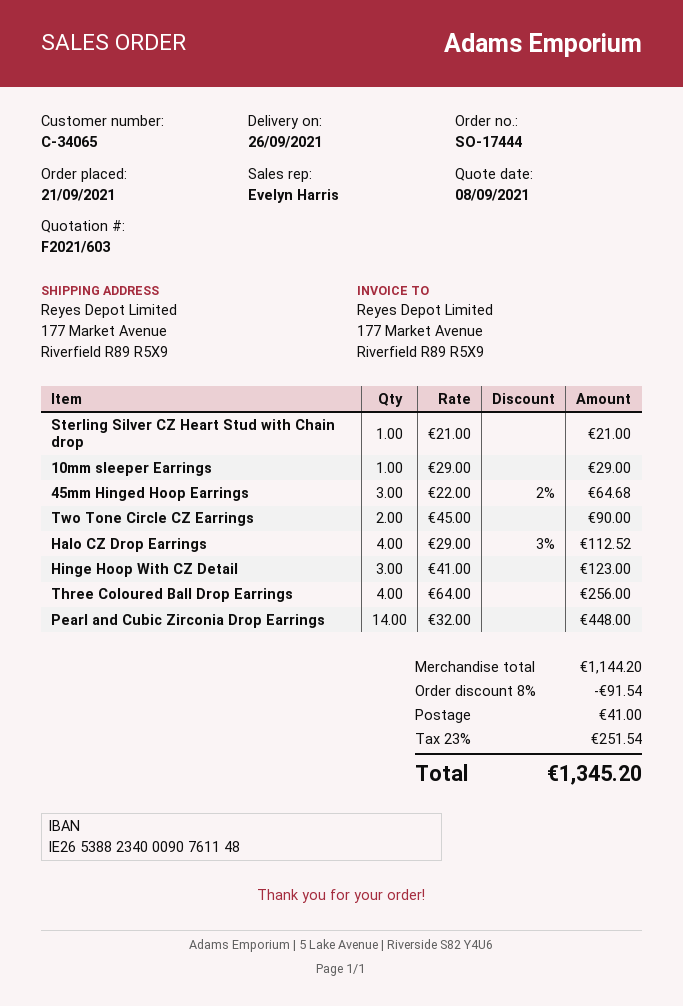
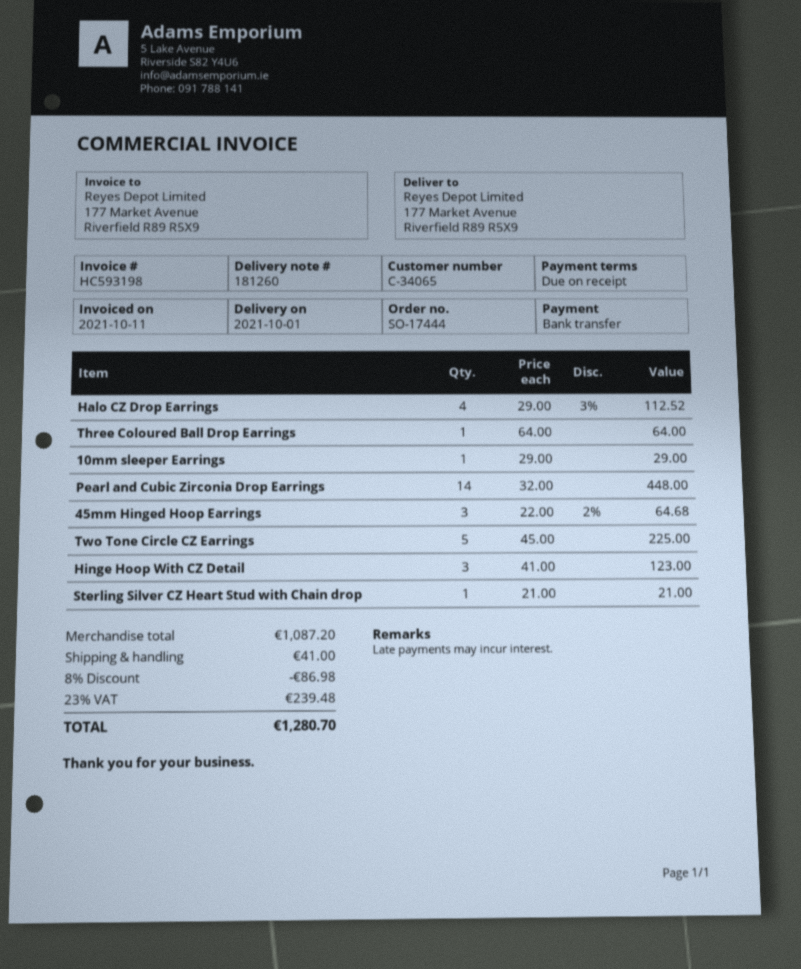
delivery date: 2021-09-26 -> 2021-10-01
Two Tone Circle CZ Earrings: 2 x 45.00 = 90.00 -> 5 x 45.00 = 225.00
Three Coloured Ball Drop Earrings: 4 x 64.00 = 256.00 -> 1 x 64.00 = 64.00
subtotal: 1144.20 -> 1087.20
discount: 8% = 91.54 -> 8% = 86.98
tax: 23% = 251.54 -> 23% = 239.48
total: 1345.20 -> 1280.70

